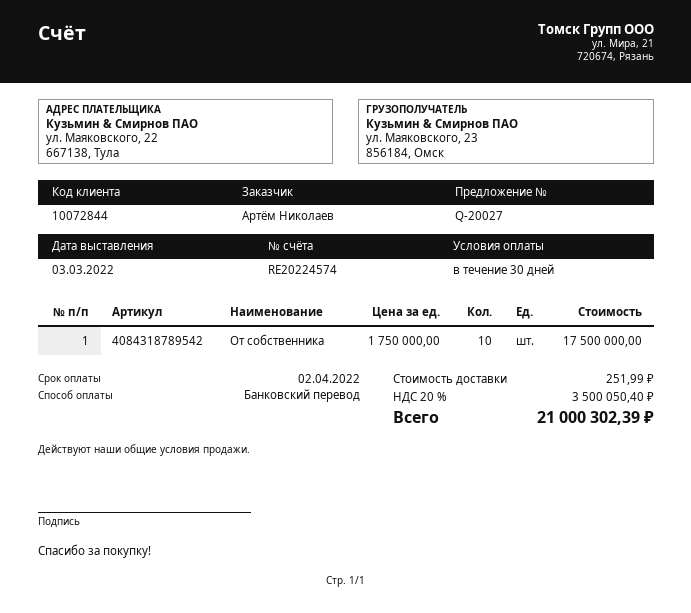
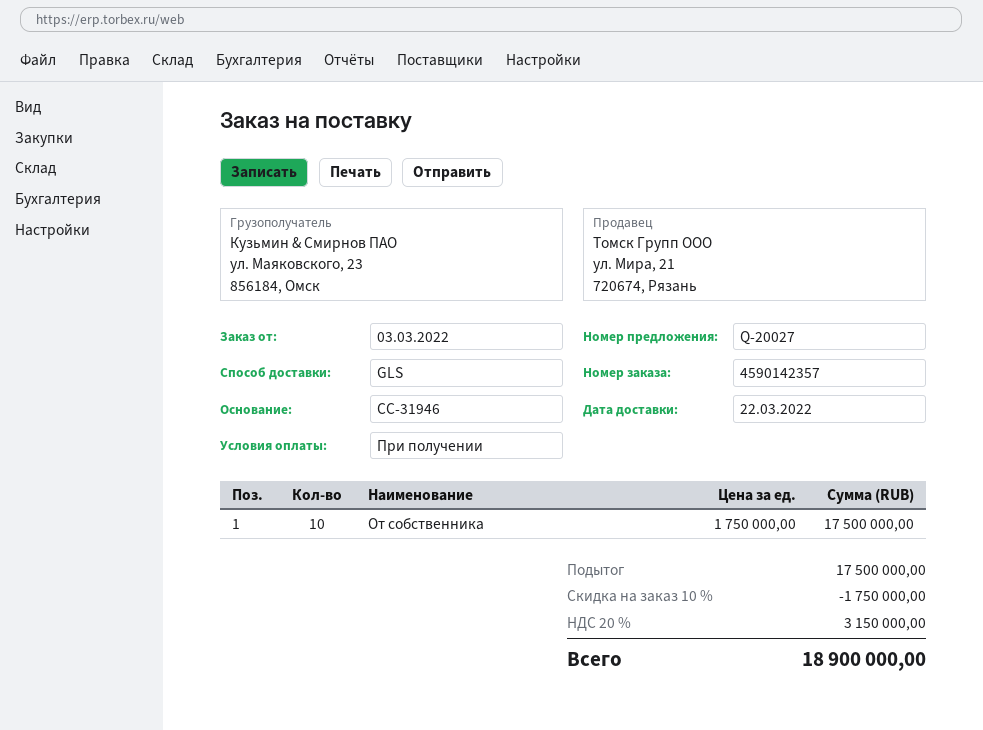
payment terms: 30 days -> on receipt
discount: none -> 10% = 1750000.00
shipping: 251.99 -> none
tax: 20% = 3500050.40 -> 20% = 3150000.00
total: 21000302.39 -> 18900000.00

